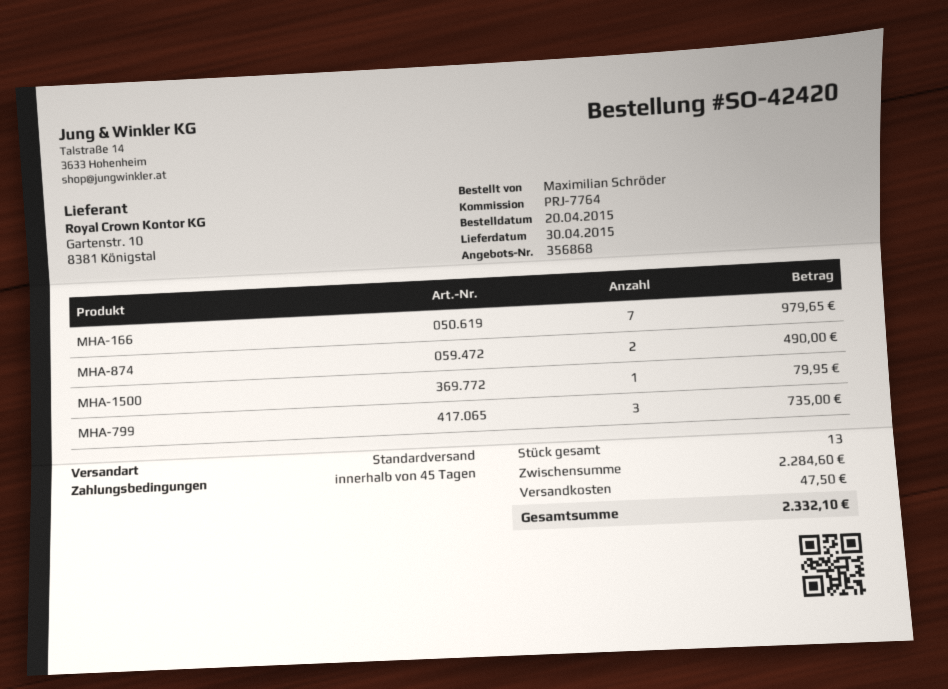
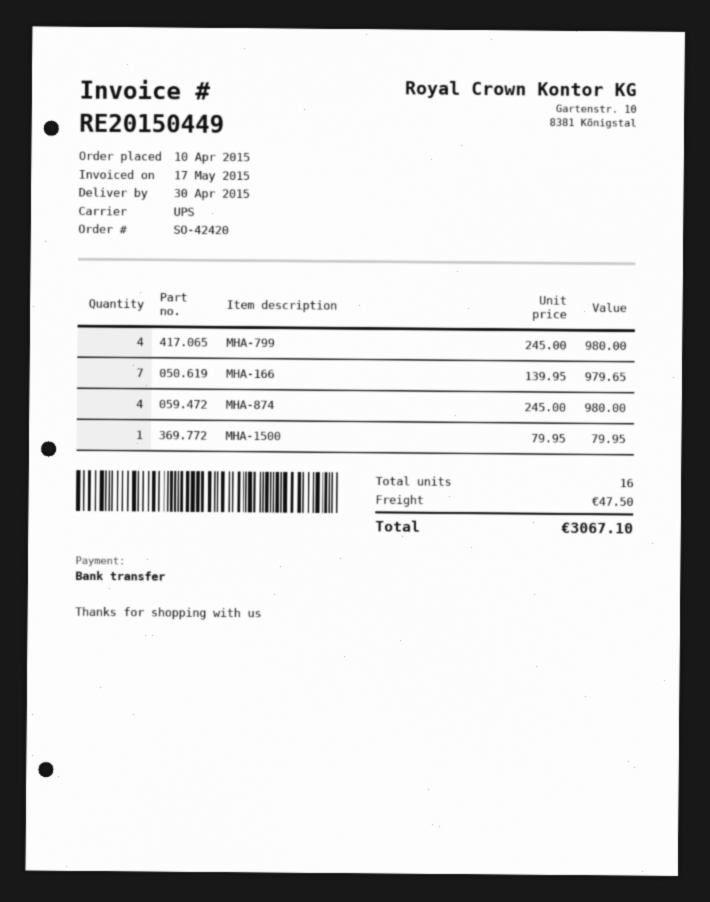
order date: 2015-04-20 -> 2015-04-10
shipping method: standard -> UPS
MHA-874: 2 for 490.00 -> 4 for 980.00
MHA-799: 3 for 735.00 -> 4 for 980.00
total quantity: 13 -> 16
total: 2332.10 -> 3067.10

